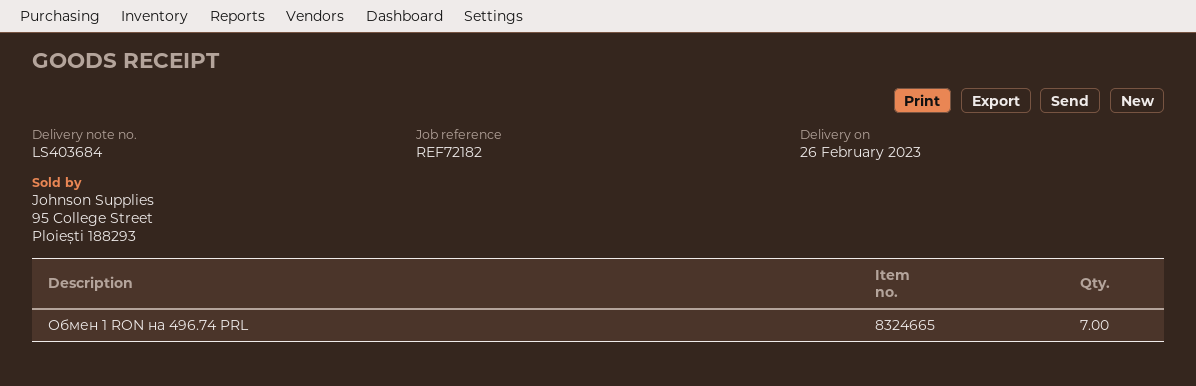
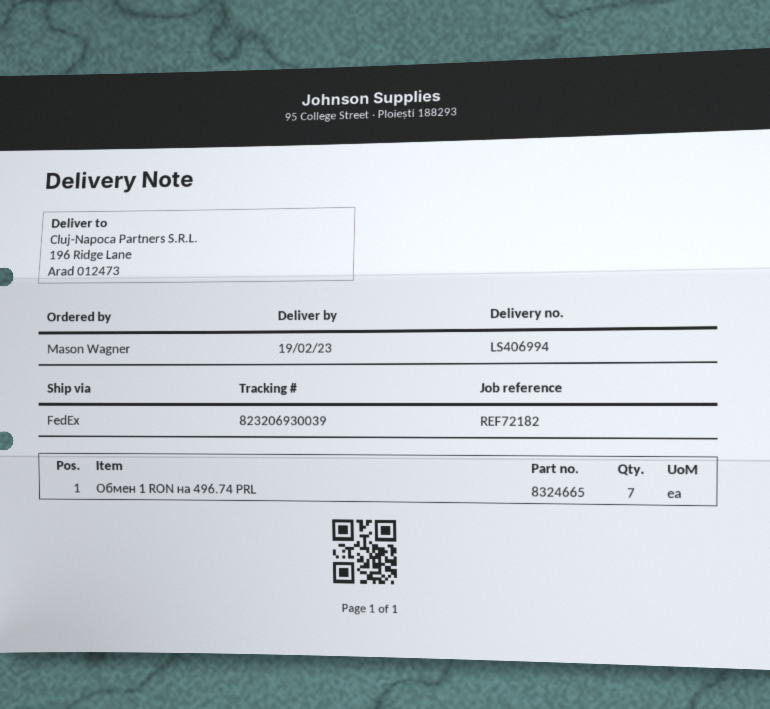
delivery note number: LS403684 -> LS406994
delivery date: 2023-02-26 -> 2023-02-19

